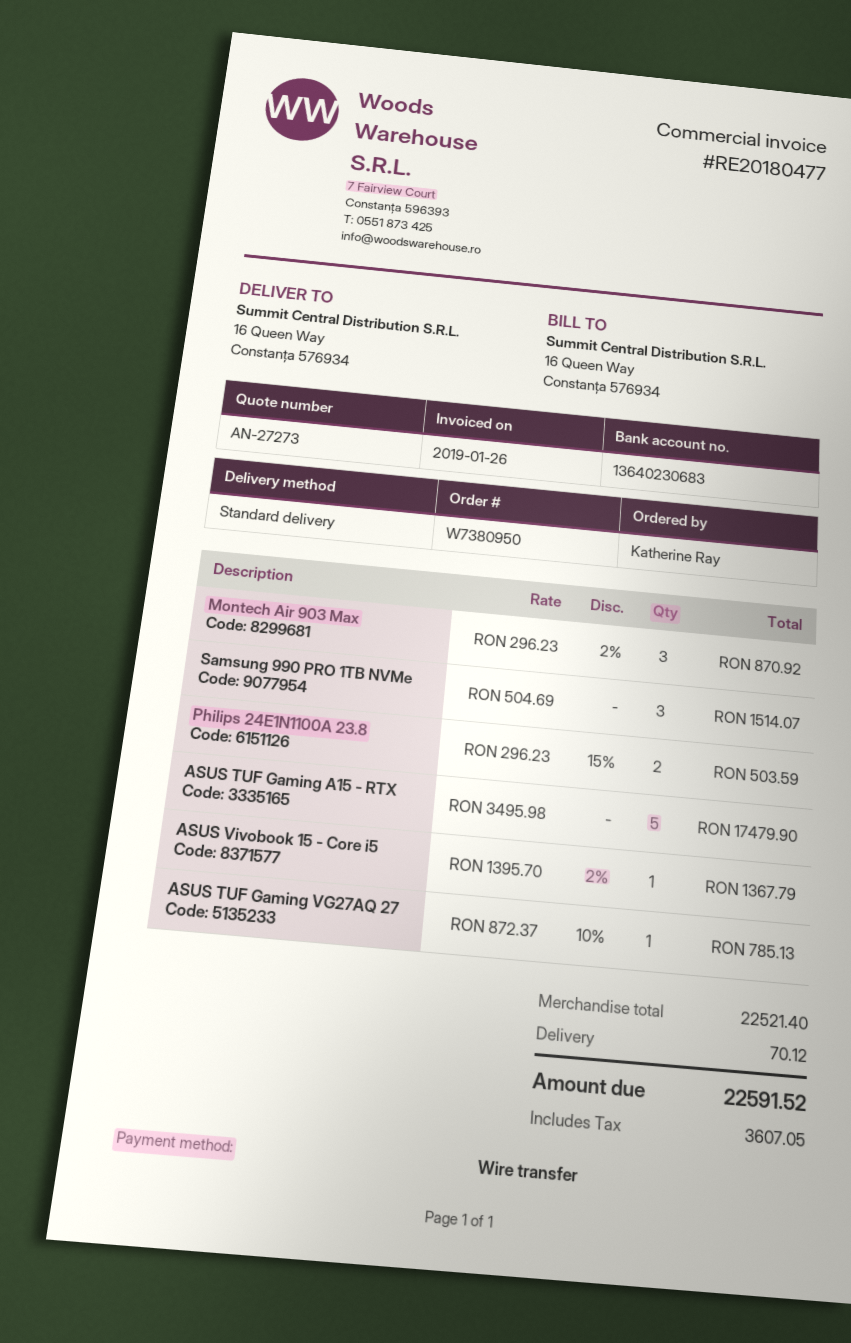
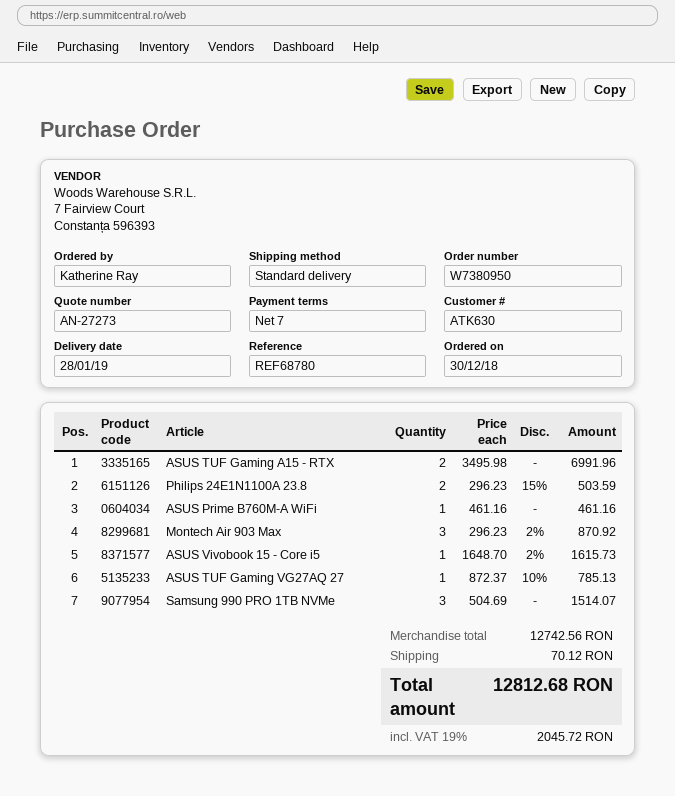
ASUS TUF Gaming A15 - RTX: 5 x 3495.98 = 17479.90 -> 2 x 3495.98 = 6991.96
ASUS Vivobook 15 - Core i5: 1 x 1395.70 - 2% = 1367.79 -> 1 x 1648.70 - 2% = 1615.73
ASUS Prime B760M-A WiFi: none -> 1 x 461.16 = 461.16
subtotal: 22521.40 -> 12742.56
tax: 3607.05 -> 2045.72
total: 22591.52 -> 12812.68

